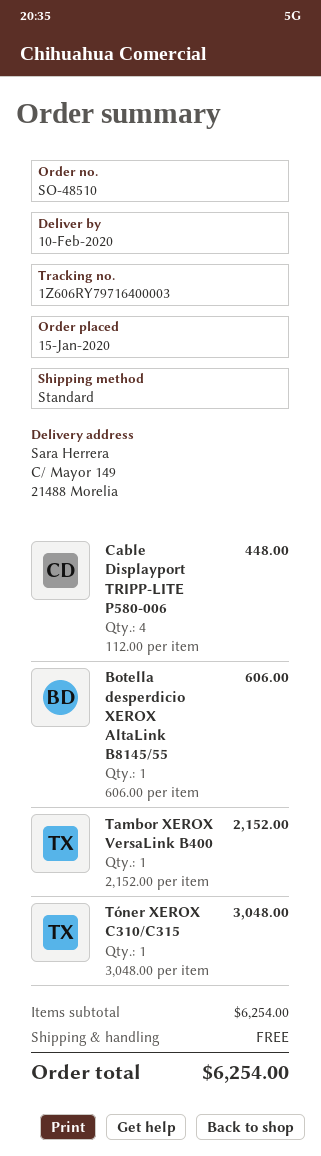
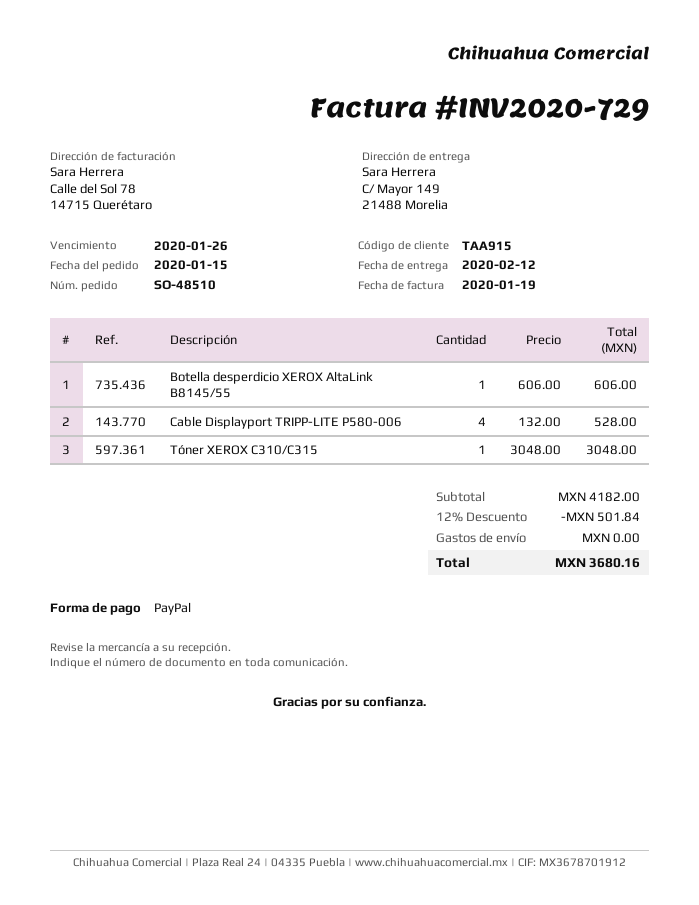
delivery date: 2020-02-10 -> 2020-02-12
Cable Displayport TRIPP-LITE P580-006: 4 x 112.00 = 448.00 -> 4 x 132.00 = 528.00
Tambor XEROX VersaLink B400: 1 x 2152.00 = 2152.00 -> none
subtotal: 6254.00 -> 4182.00
discount: none -> 12% = 501.84
total: 6254.00 -> 3680.16

